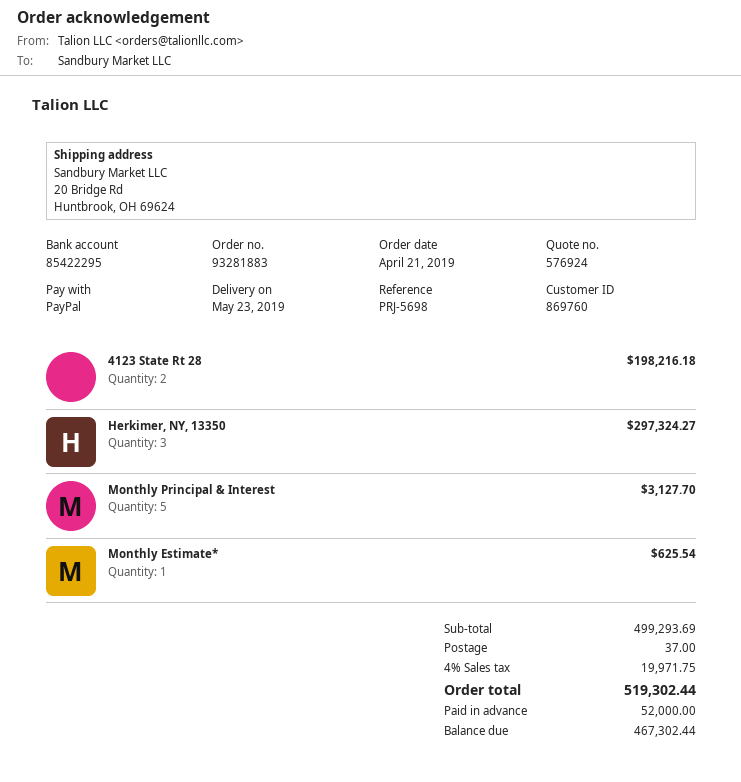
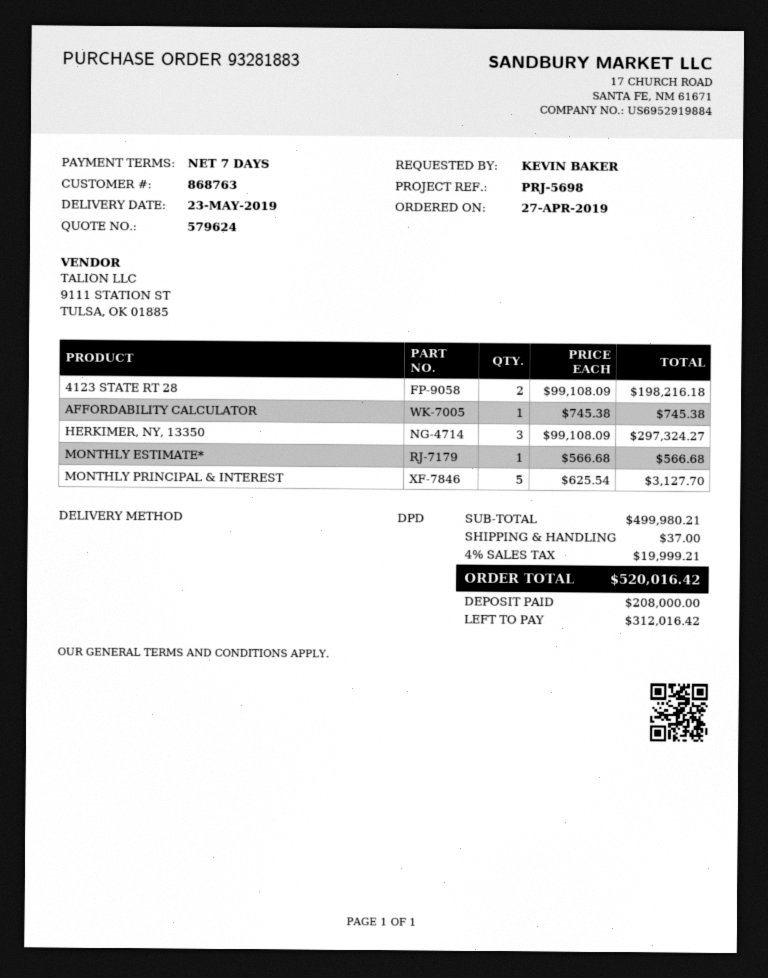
quote number: 576924 -> 579624
order date: 2019-04-21 -> 2019-04-27
customer number: 869760 -> 868763
Monthly Estimate*: 1 for 625.54 -> 1 for 566.68
AFFORDABILITY CALCULATOR: none -> 1 for 745.38
subtotal: 499293.69 -> 499980.21
tax: 4% = 19971.75 -> 4% = 19999.21
total: 519302.44 -> 520016.42
deposit: 52000.00 -> 208000.00
balance: 467302.44 -> 312016.42

